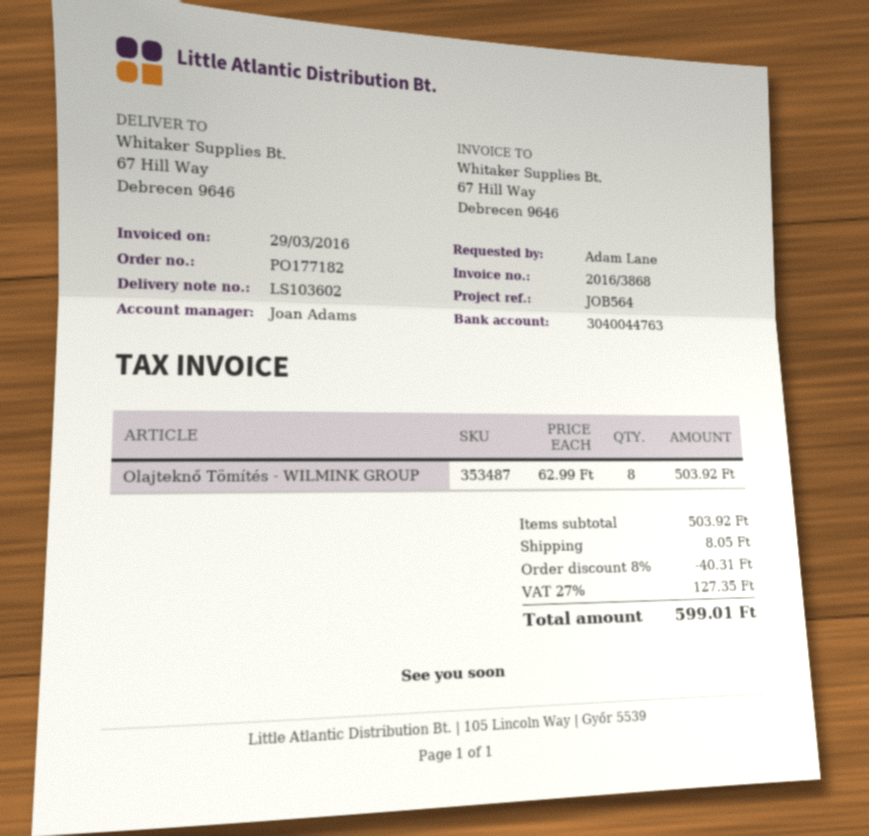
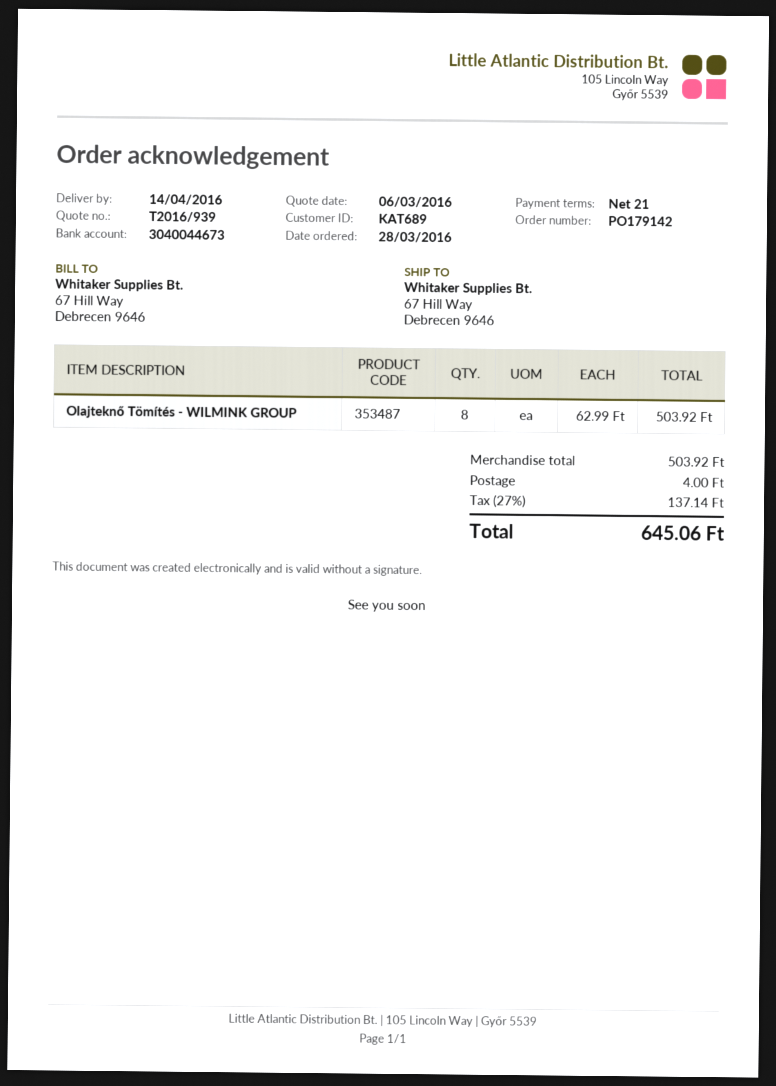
order number: PO177182 -> PO179142
bank account: 3040044763 -> 3040044673
discount: 8% = 40.31 -> none
shipping: 8.05 -> 4.00
tax: 27% = 127.35 -> 27% = 137.14
total: 599.01 -> 645.06

